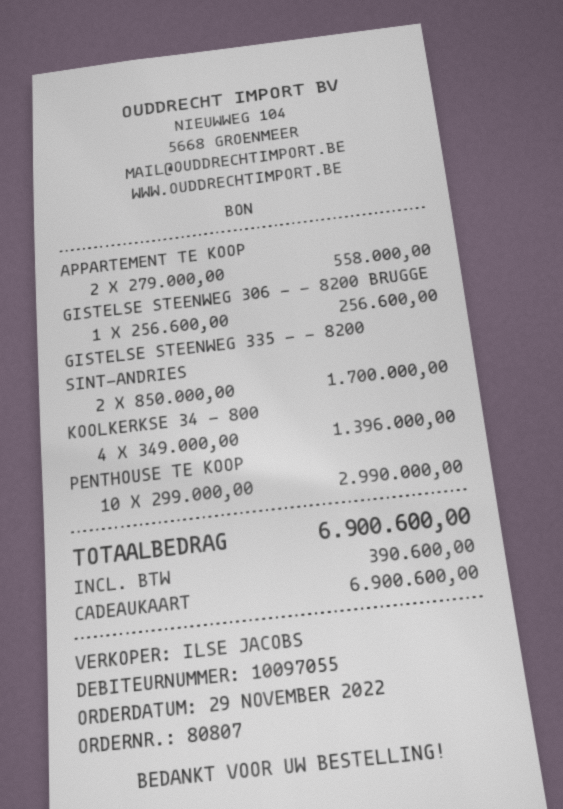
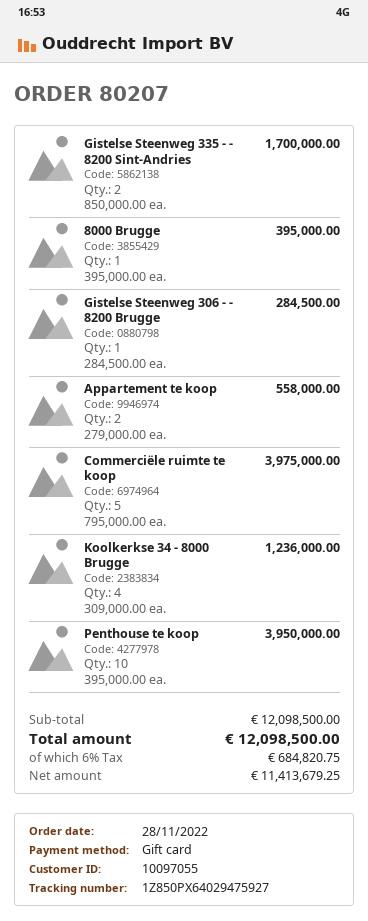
order number: 80807 -> 80207
order date: 2022-11-29 -> 2022-11-28
GISTELSE STEENWEG 306 - - 8200 BRUGGE: 1 x 256600.00 = 256600.00 -> 1 x 284500.00 = 284500.00
KOOLKERKSE 34 - 800: 4 x 349000.00 = 1396000.00 -> 4 x 309000.00 = 1236000.00
PENTHOUSE TE KOOP: 10 x 299000.00 = 2990000.00 -> 10 x 395000.00 = 3950000.00
8000 Brugge: none -> 1 x 395000.00 = 395000.00
Commerciële ruimte te koop: none -> 5 x 795000.00 = 3975000.00
tax: 390600.00 -> 684820.75
total: 6900600.00 -> 12098500.00

